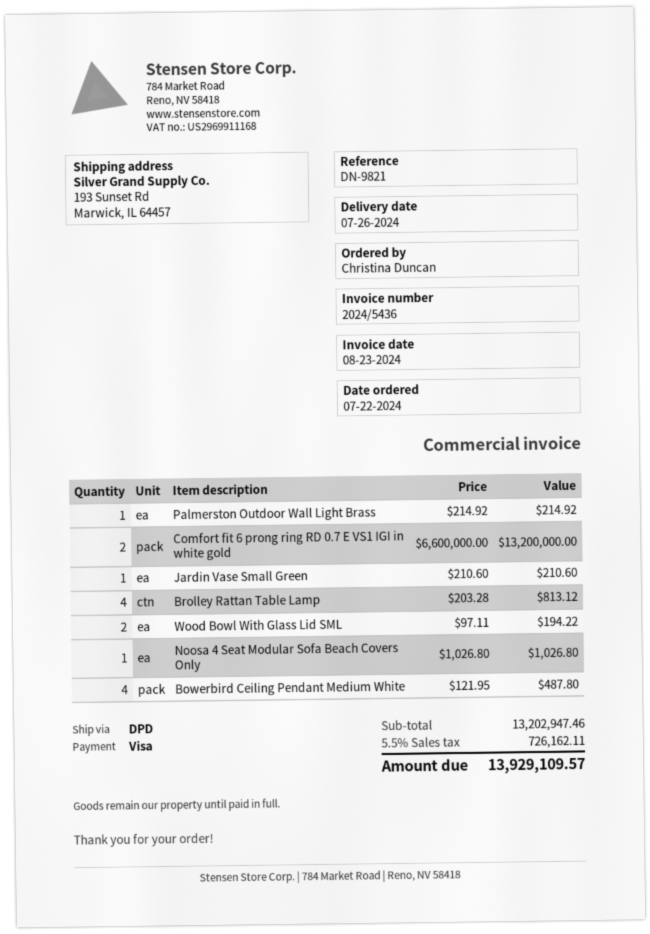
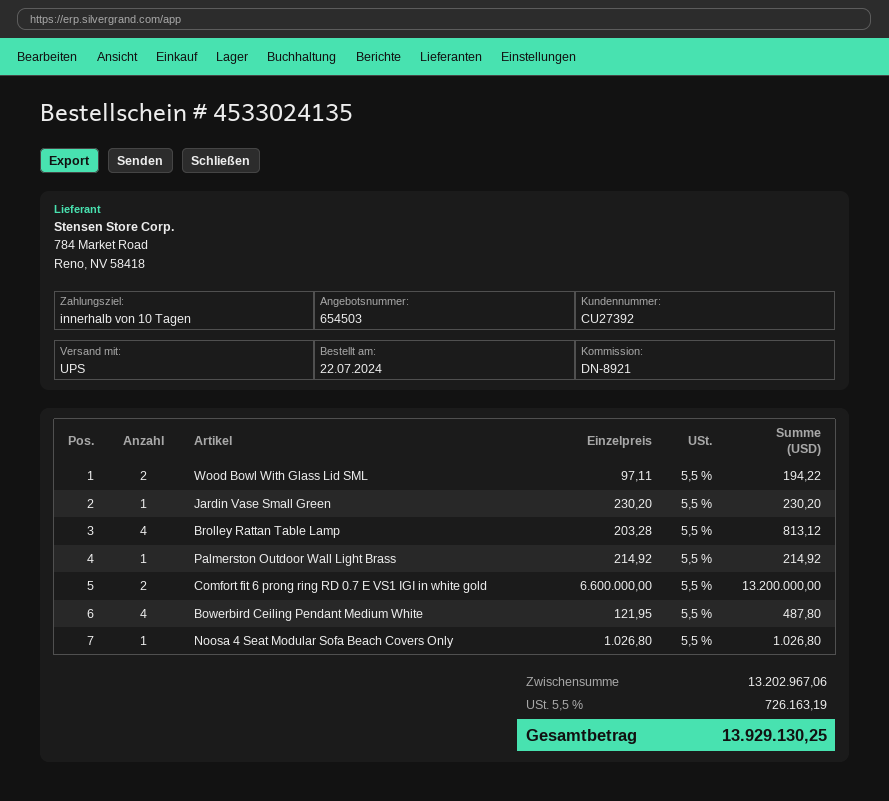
reference: DN-9821 -> DN-8921
shipping method: DPD -> UPS
Jardin Vase Small Green: 1 x 210.60 = 210.60 -> 1 x 230.20 = 230.20
subtotal: 13202947.46 -> 13202967.06
tax: 5.5% = 726162.11 -> 5.5% = 726163.19
total: 13929109.57 -> 13929130.25

